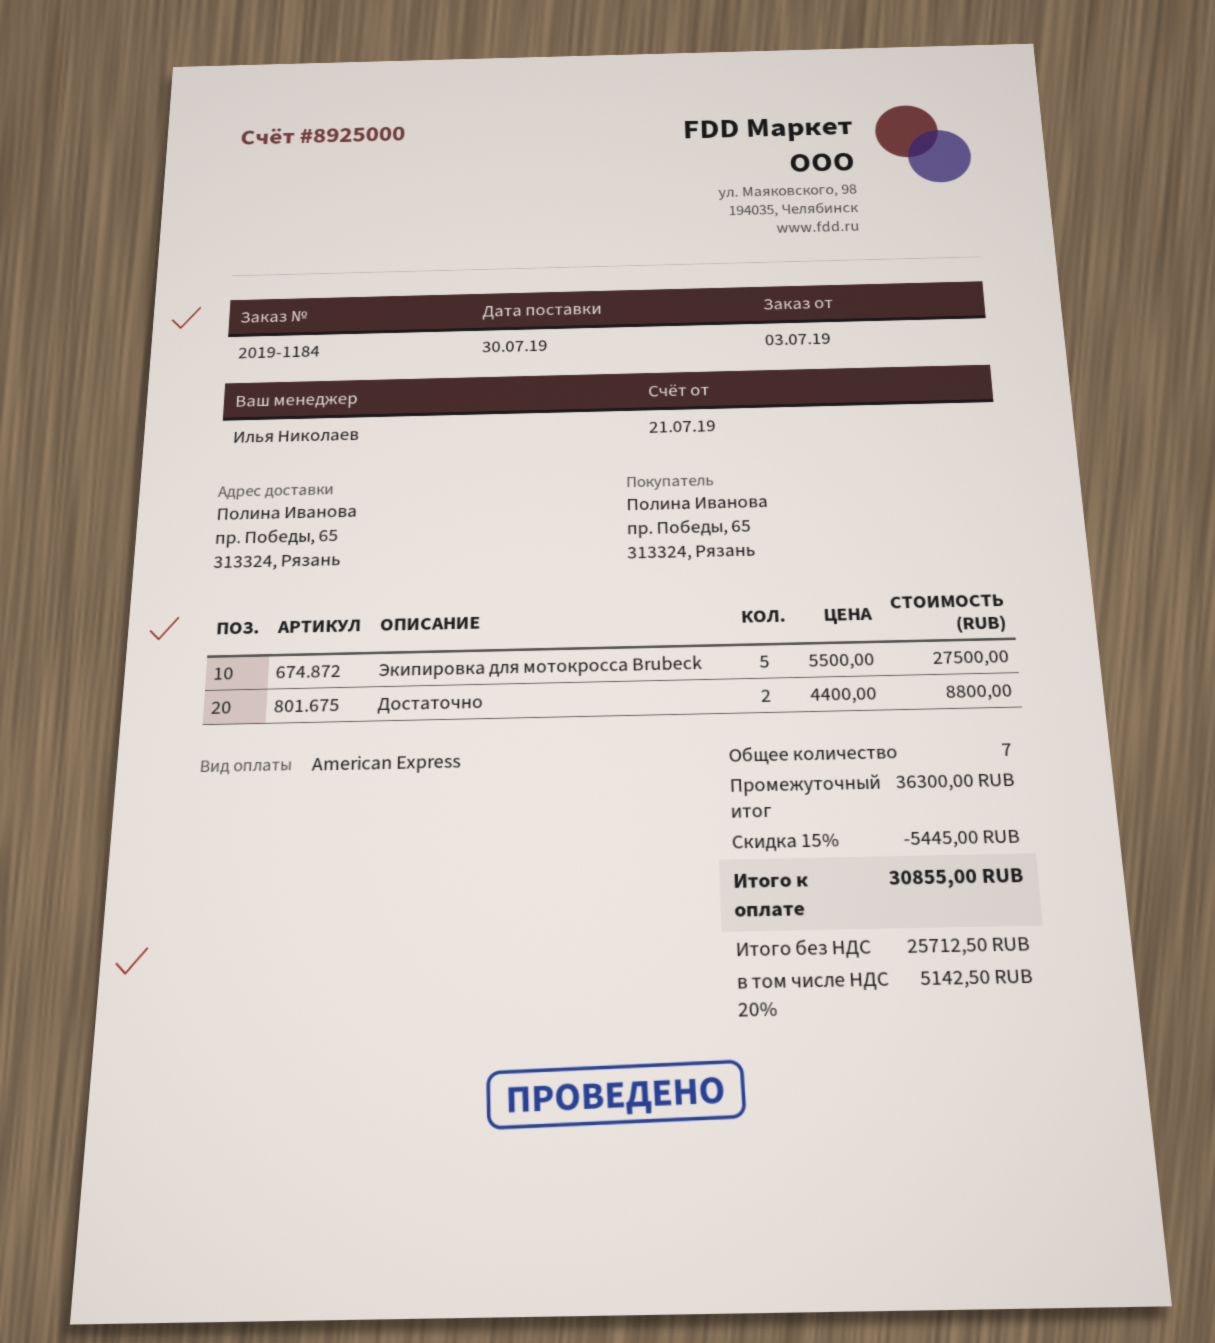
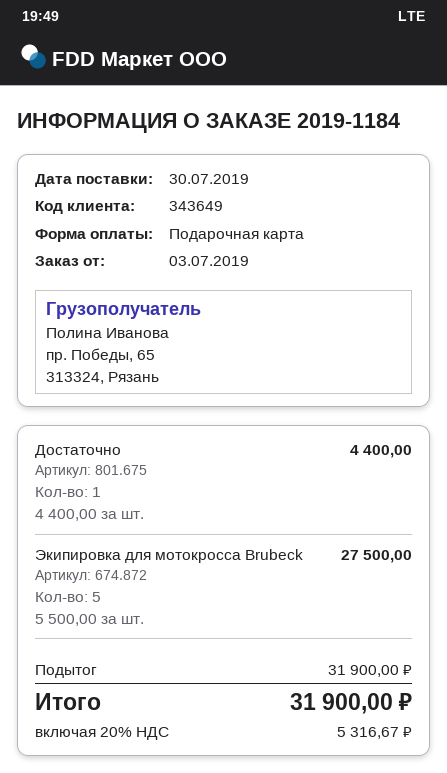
payment method: American Express -> gift card
Достаточно: 2 x 4400.00 = 8800.00 -> 1 x 4400.00 = 4400.00
subtotal: 36300.00 -> 31900.00
discount: 15% = 5445.00 -> none
tax: 20% = 5142.50 -> 20% = 5316.67
total: 30855.00 -> 31900.00

